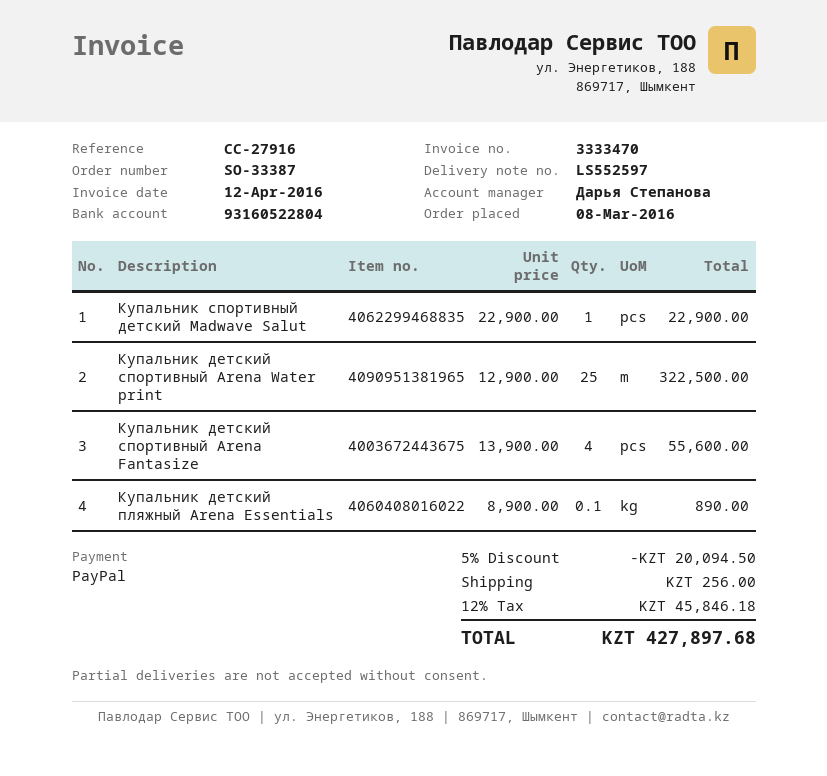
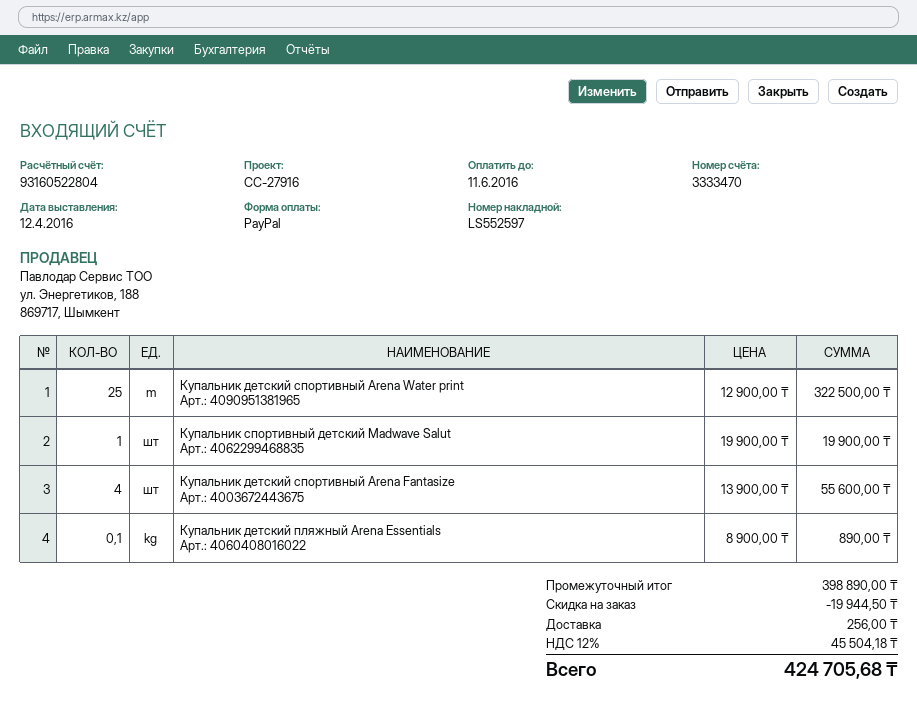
Купальник спортивный детский Madwave Salut: 1 x 22900.00 = 22900.00 -> 1 x 19900.00 = 19900.00
discount: 20094.50 -> 19944.50
tax: 12% = 45846.18 -> 12% = 45504.18
total: 427897.68 -> 424705.68

